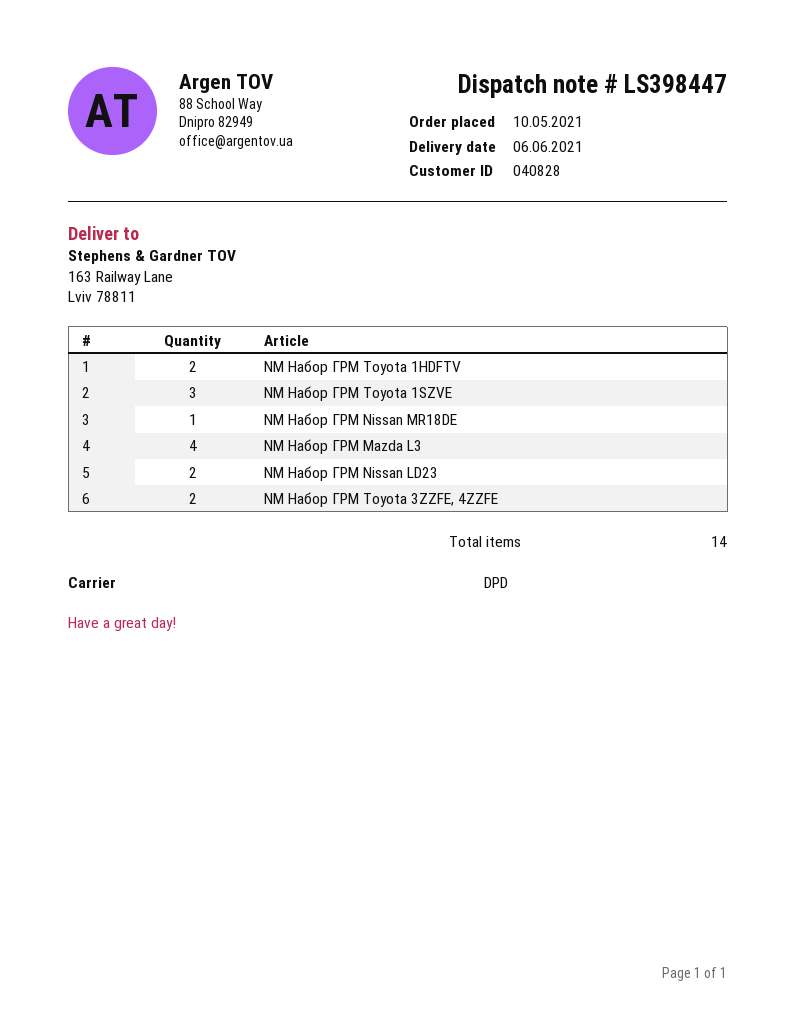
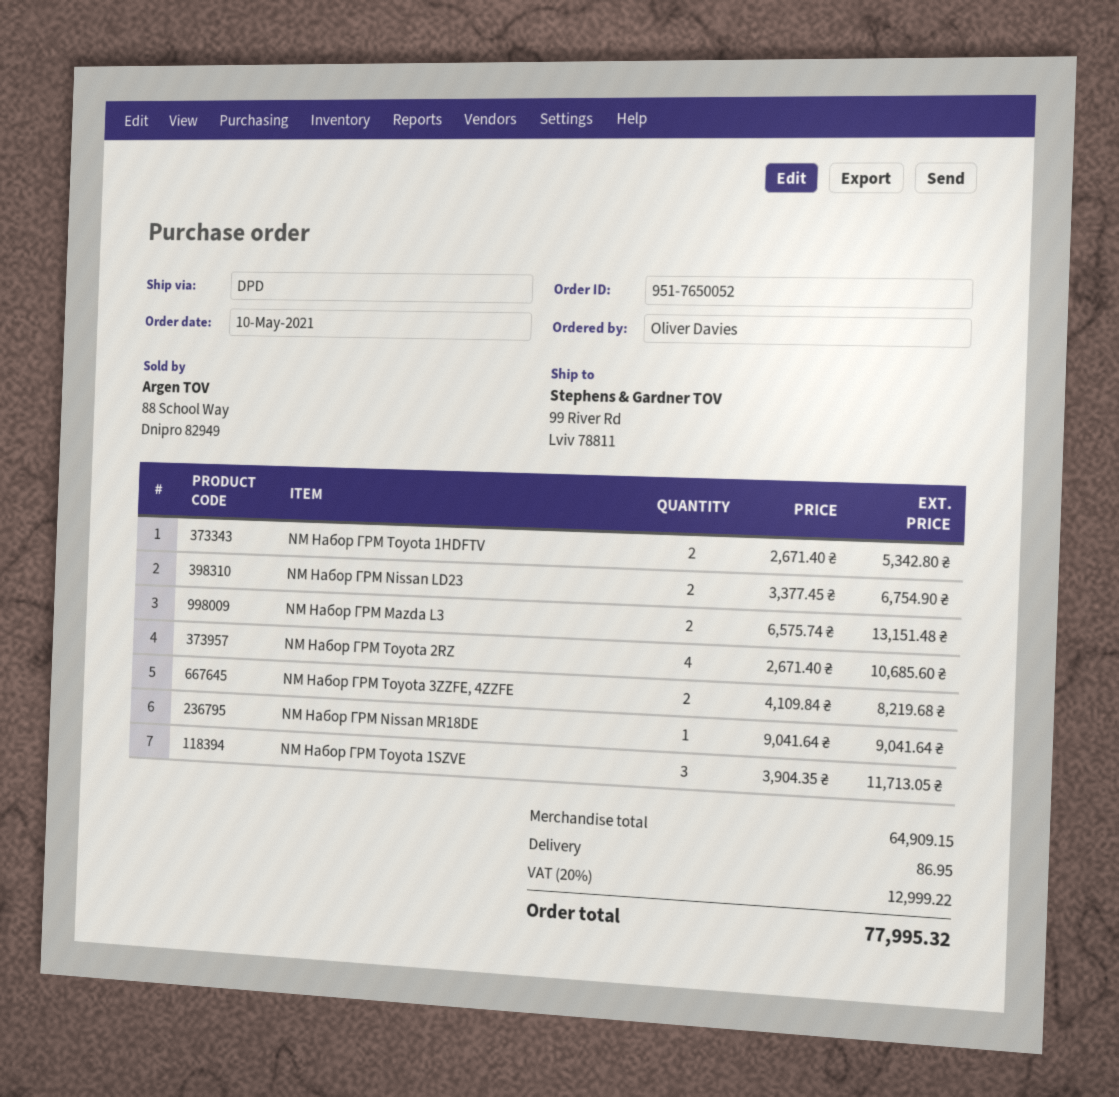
ship to: 163 Railway Lane, Lviv 78811 -> 99 River Rd, Lviv 78811
NM Набор ГРМ Mazda L3: 4 -> 2
NM Набор ГРМ Toyota 2RZ: none -> 4

